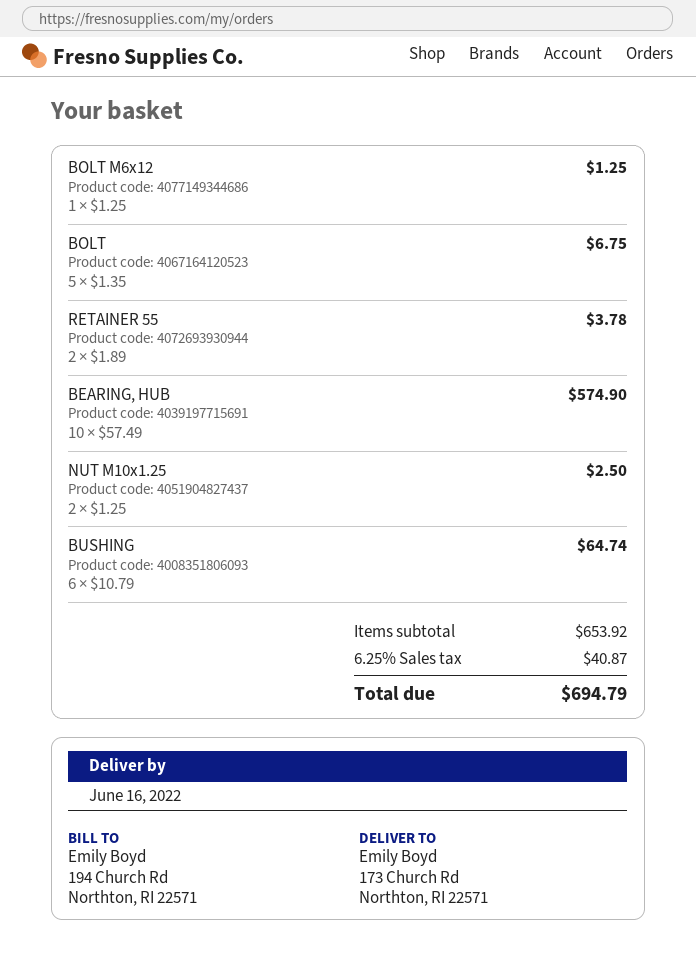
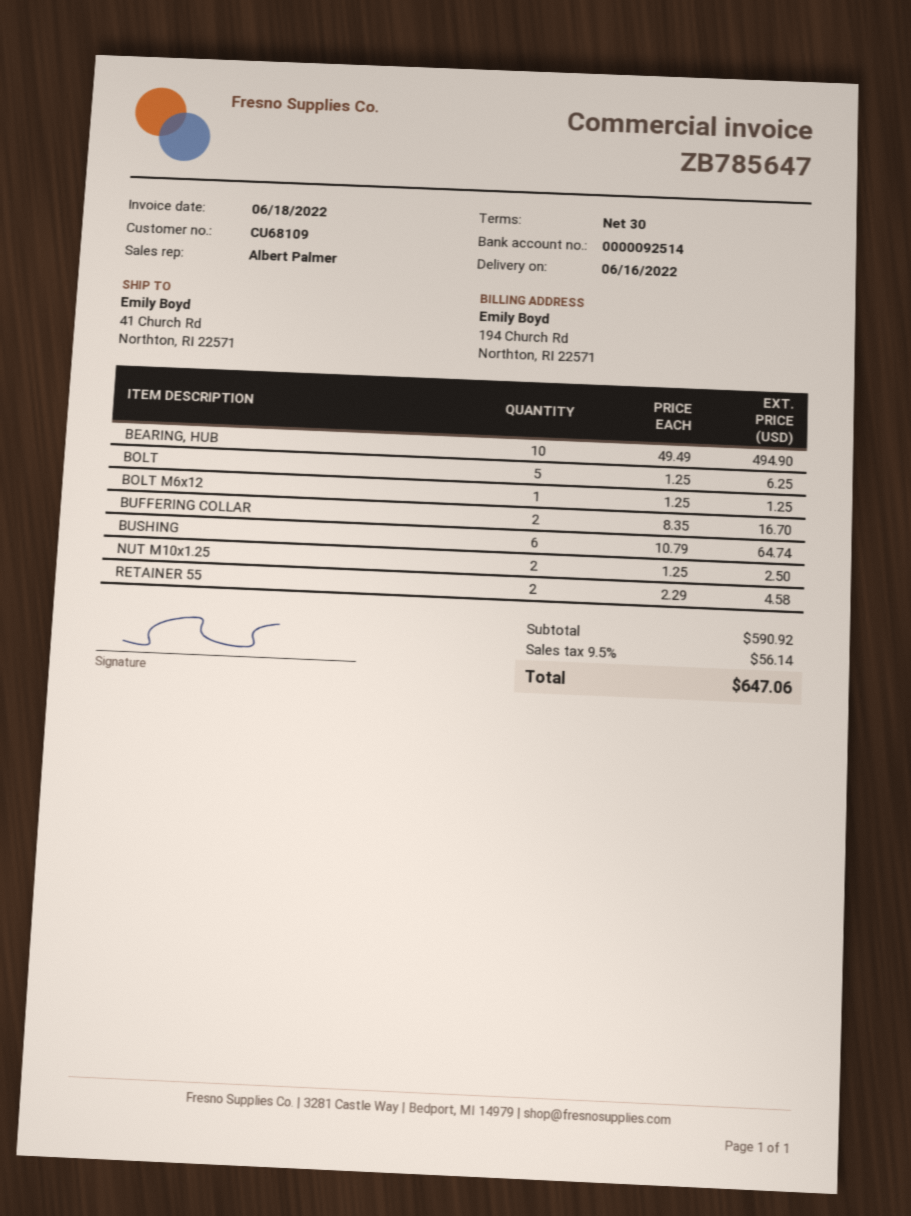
ship to: 173 Church Rd, Northton, RI 22571 -> 41 Church Rd, Northton, RI 22571
BOLT: 5 x 1.35 = 6.75 -> 5 x 1.25 = 6.25
RETAINER 55: 2 x 1.89 = 3.78 -> 2 x 2.29 = 4.58
BEARING, HUB: 10 x 57.49 = 574.90 -> 10 x 49.49 = 494.90
BUFFERING COLLAR: none -> 2 x 8.35 = 16.70
subtotal: 653.92 -> 590.92
tax: 6.25% = 40.87 -> 9.5% = 56.14
total: 694.79 -> 647.06

